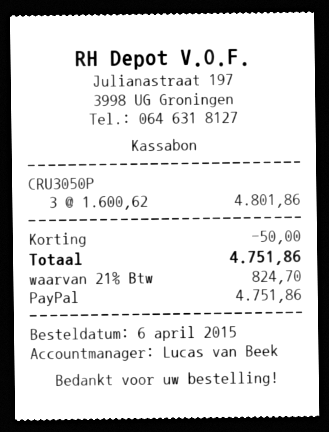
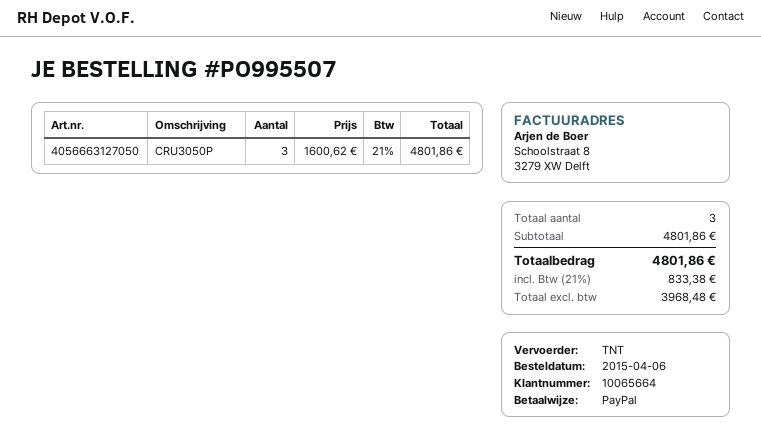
discount: 50.00 -> none
tax: 21% = 824.70 -> 21% = 833.38
total: 4751.86 -> 4801.86

